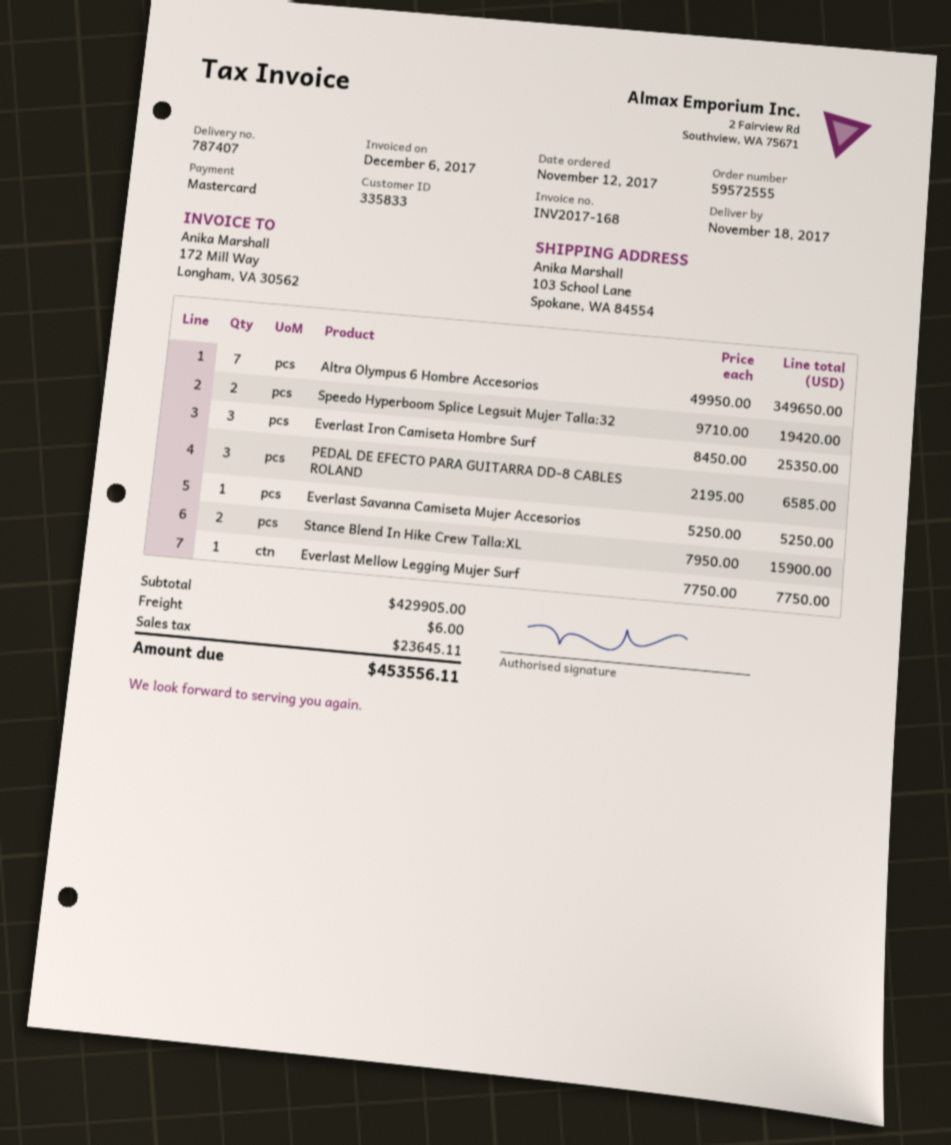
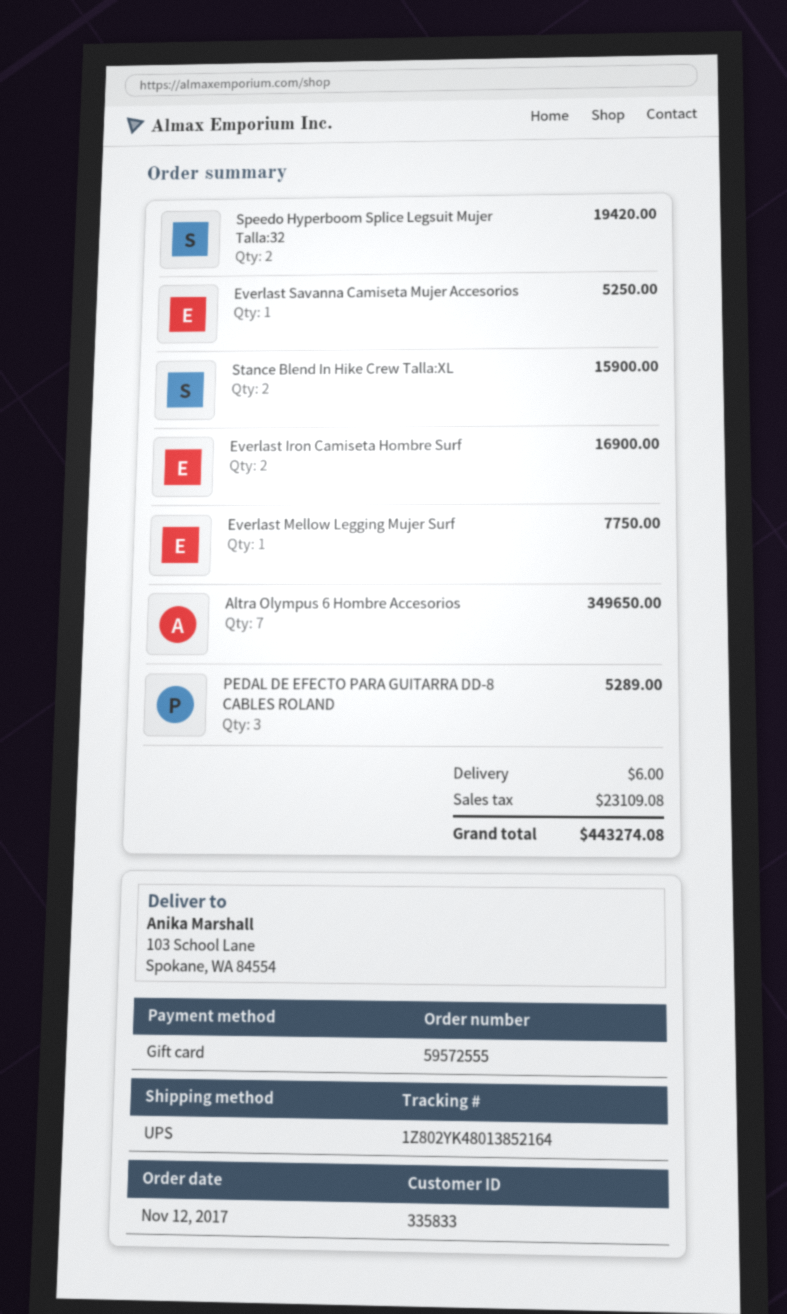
payment method: Mastercard -> gift card
Everlast Iron Camiseta Hombre Surf: 3 for 25350.00 -> 2 for 16900.00
PEDAL DE EFECTO PARA GUITARRA DD-8 CABLES ROLAND: 3 for 6585.00 -> 3 for 5289.00
tax: 23645.11 -> 23109.08
total: 453556.11 -> 443274.08

